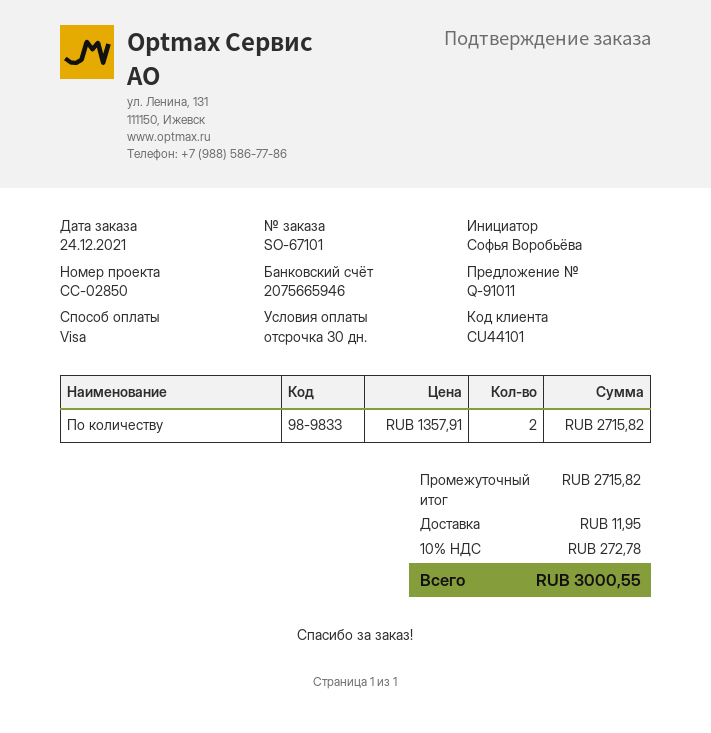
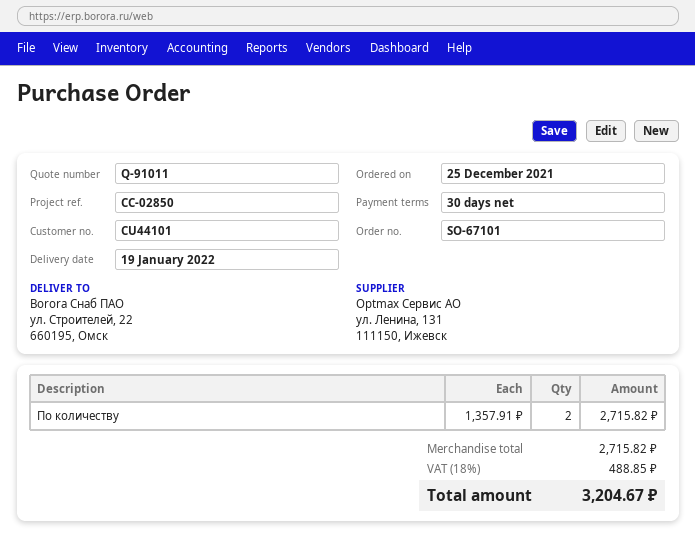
order date: 2021-12-24 -> 2021-12-25
shipping: 11.95 -> none
tax: 10% = 272.78 -> 18% = 488.85
total: 3000.55 -> 3204.67

